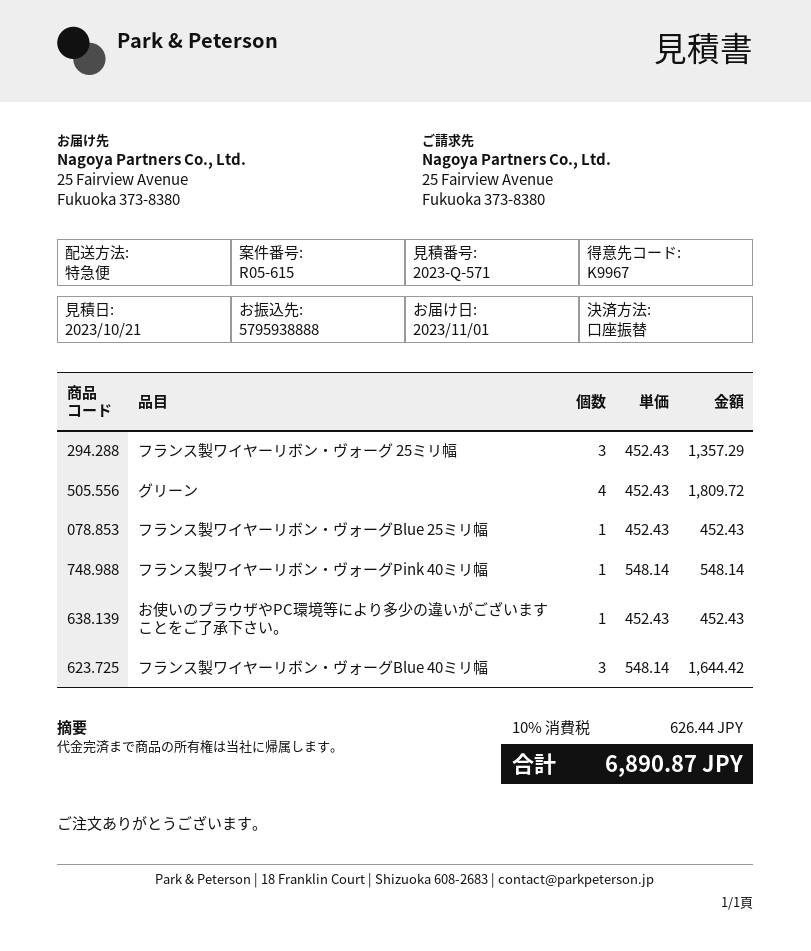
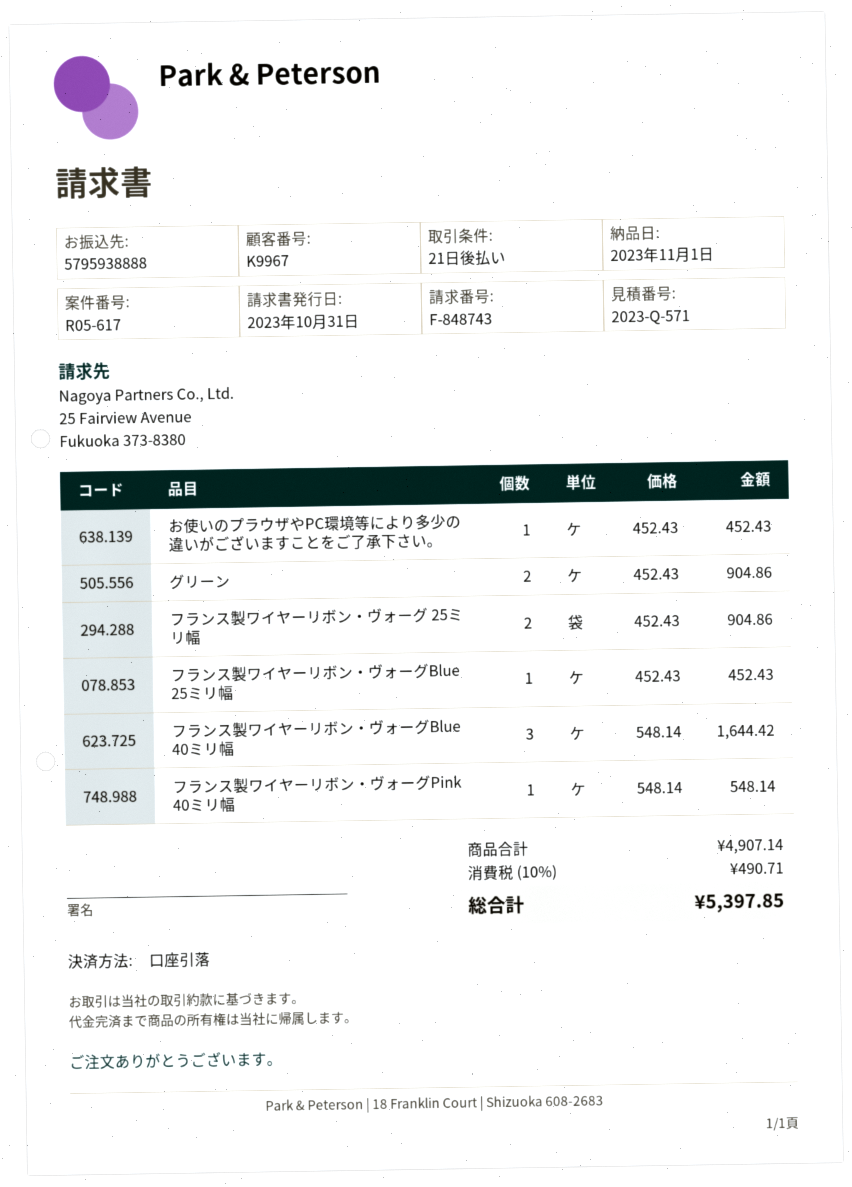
reference: R05-615 -> R05-617
フランス製ワイヤーリボン・ヴォーグ 25ミリ幅: 3 x 452.43 = 1357.29 -> 2 x 452.43 = 904.86
グリーン: 4 x 452.43 = 1809.72 -> 2 x 452.43 = 904.86
tax: 10% = 626.44 -> 10% = 490.71
total: 6890.87 -> 5397.85

